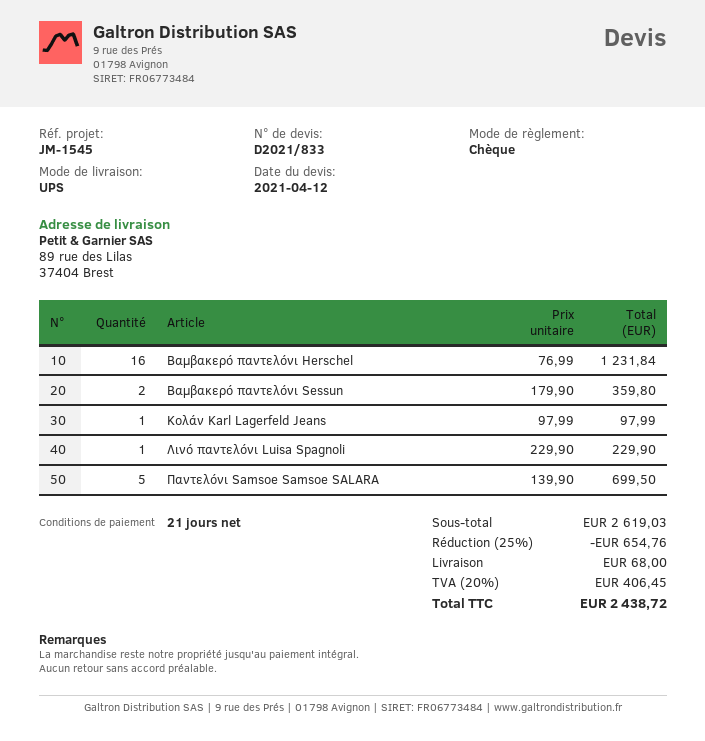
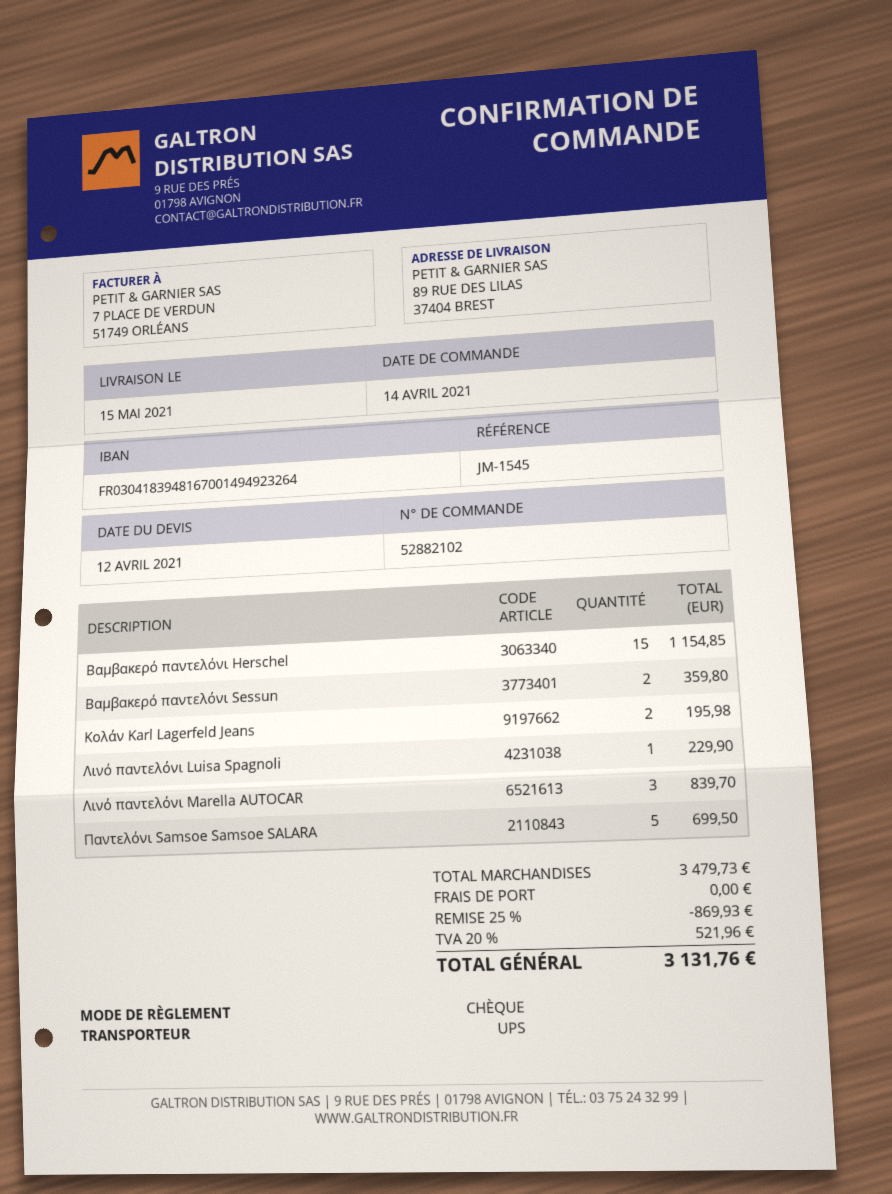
Βαμβακερό παντελόνι Herschel: 16 for 1231.84 -> 15 for 1154.85
Κολάν Karl Lagerfeld Jeans: 1 for 97.99 -> 2 for 195.98
Λινό παντελόνι Marella AUTOCAR: none -> 3 for 839.70
subtotal: 2619.03 -> 3479.73
discount: 25% = 654.76 -> 25% = 869.93
shipping: 68.00 -> 0.00
tax: 20% = 406.45 -> 20% = 521.96
total: 2438.72 -> 3131.76

